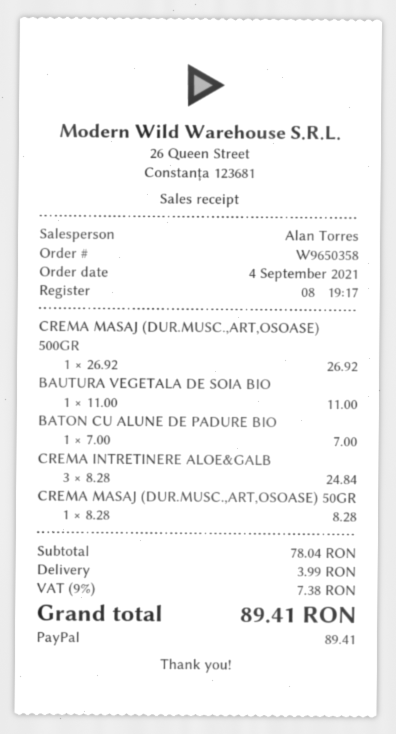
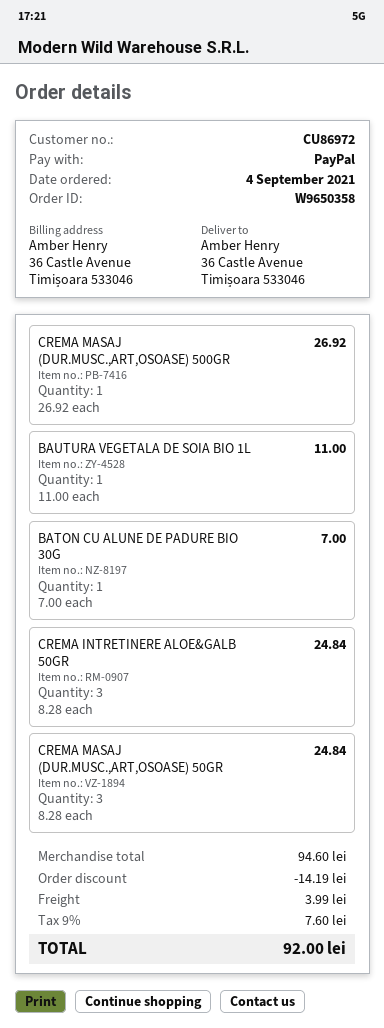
CREMA MASAJ (DUR.MUSC.,ART,OSOASE) 50GR: 1 x 8.28 = 8.28 -> 3 x 8.28 = 24.84
subtotal: 78.04 -> 94.60
discount: none -> 14.19
tax: 9% = 7.38 -> 9% = 7.60
total: 89.41 -> 92.00

